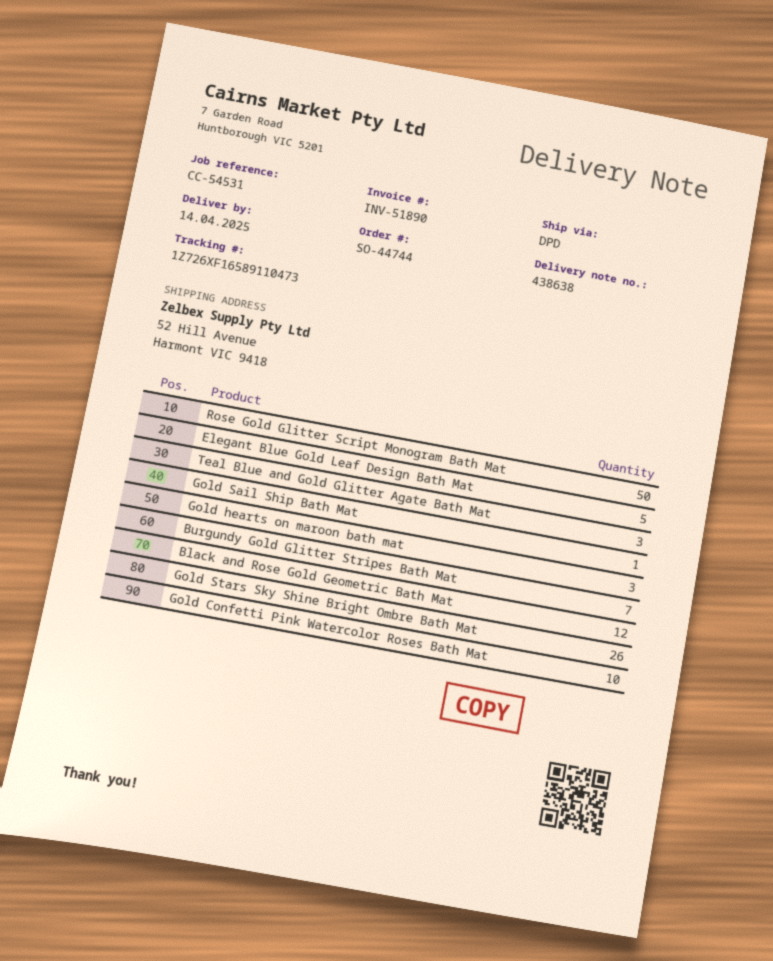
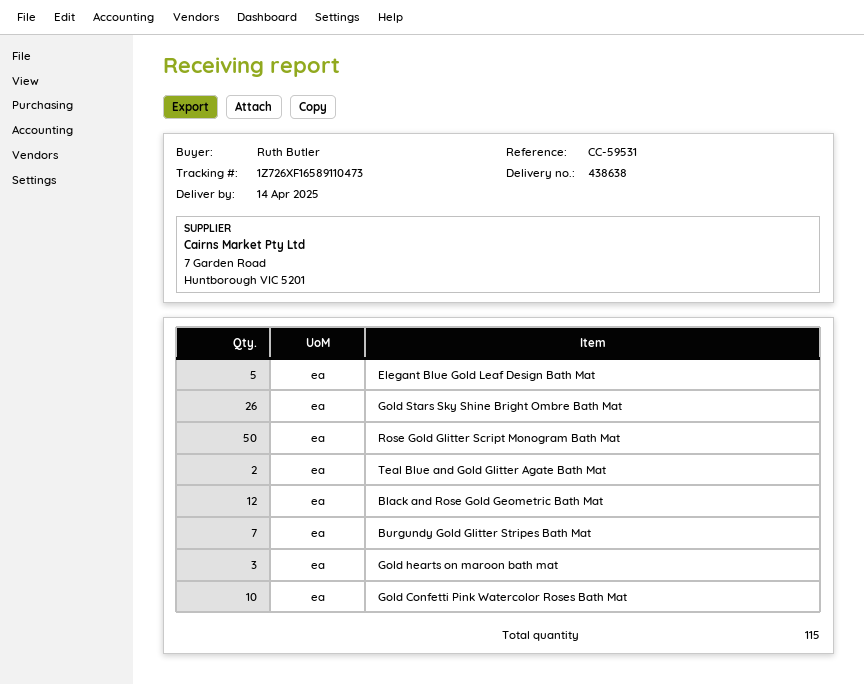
reference: CC-54531 -> CC-59531
Teal Blue and Gold Glitter Agate Bath Mat: 3 -> 2
Gold Sail Ship Bath Mat: 1 -> none

